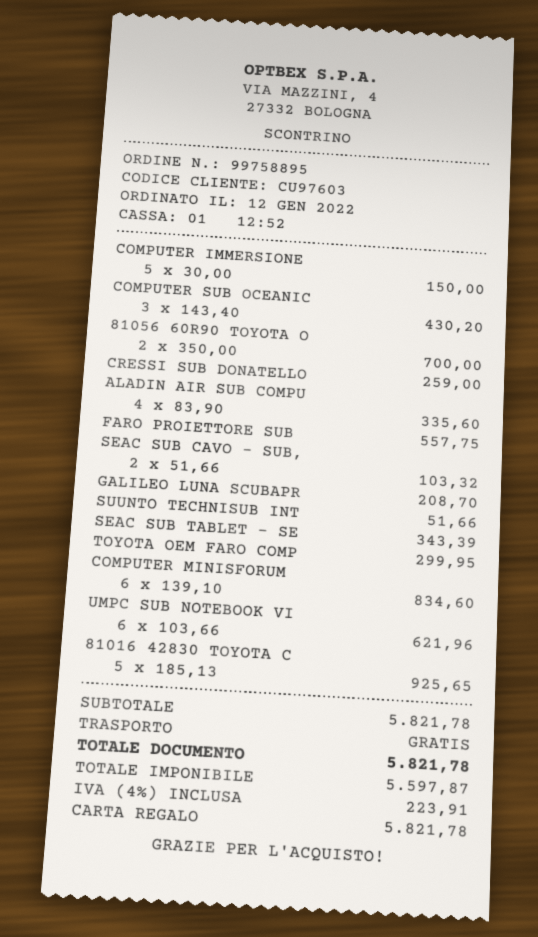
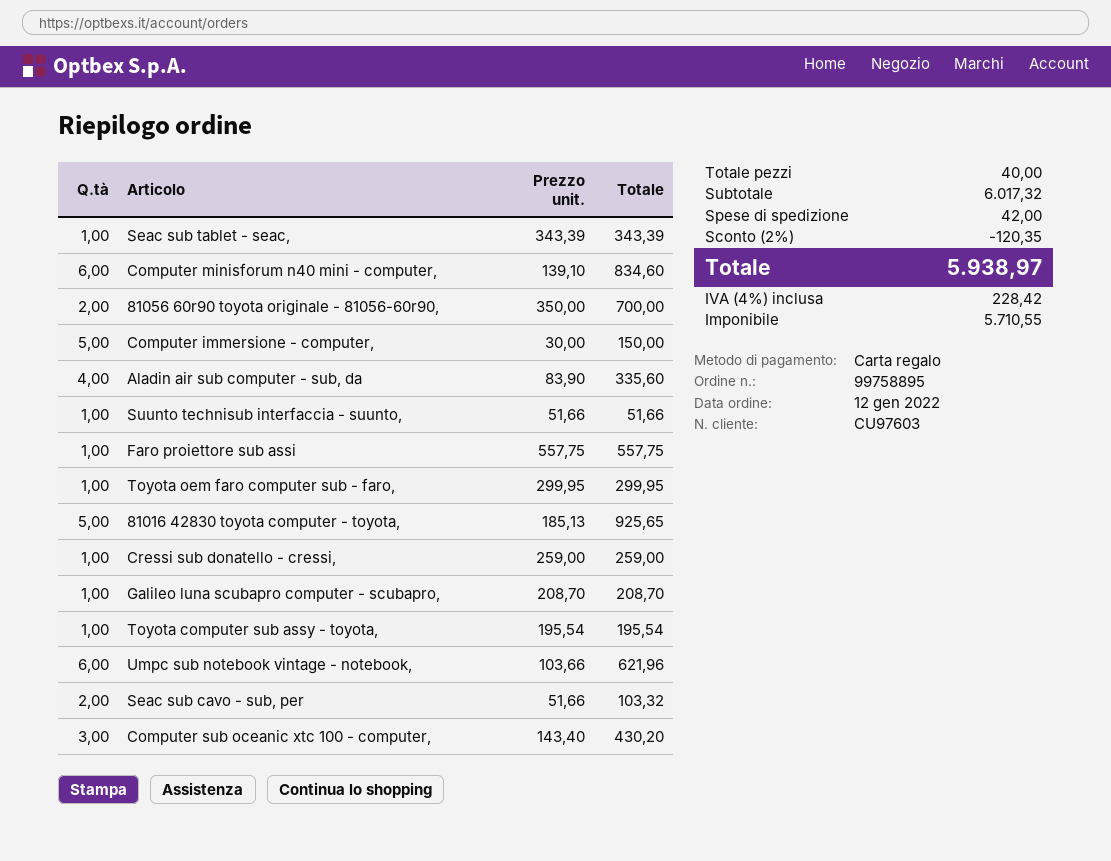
Toyota computer sub assy - toyota,: none -> 1 x 195.54 = 195.54
subtotal: 5821.78 -> 6017.32
discount: none -> 2% = 120.35
shipping: 0.00 -> 42.00
net: 5597.87 -> 5710.55
tax: 4% = 223.91 -> 4% = 228.42
total: 5821.78 -> 5938.97

